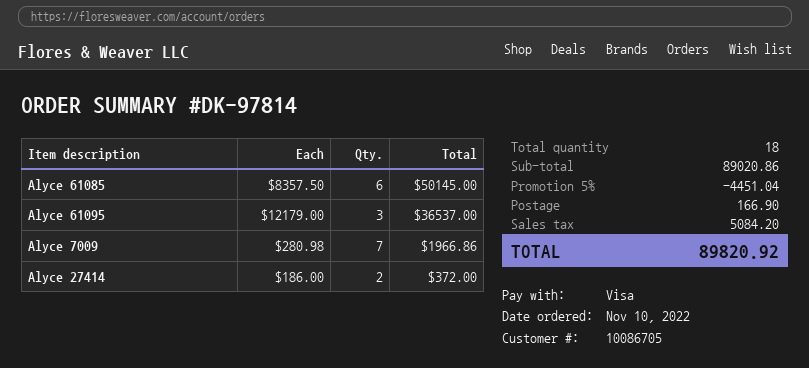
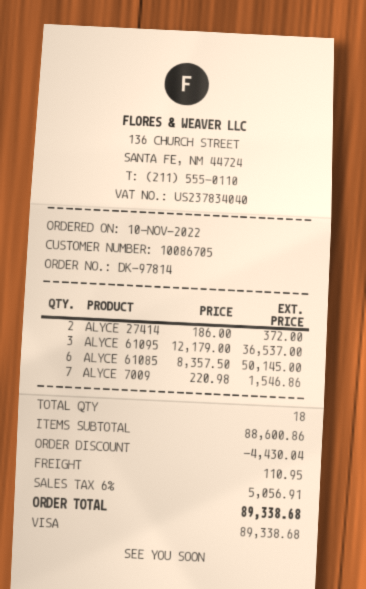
Alyce 7009: 7 x 280.98 = 1966.86 -> 7 x 220.98 = 1546.86
subtotal: 89020.86 -> 88600.86
discount: 4451.04 -> 4430.04
shipping: 166.90 -> 110.95
tax: 5084.20 -> 5056.91
total: 89820.92 -> 89338.68

